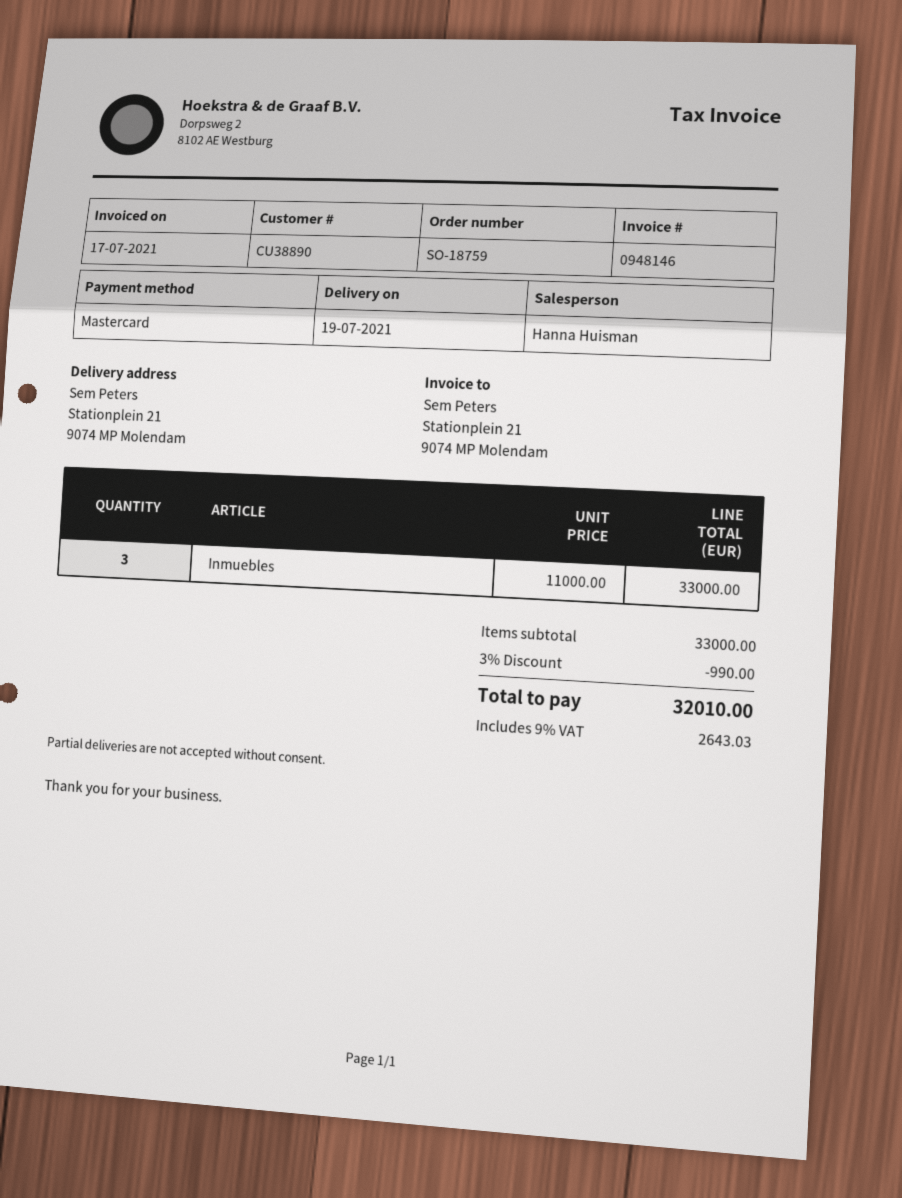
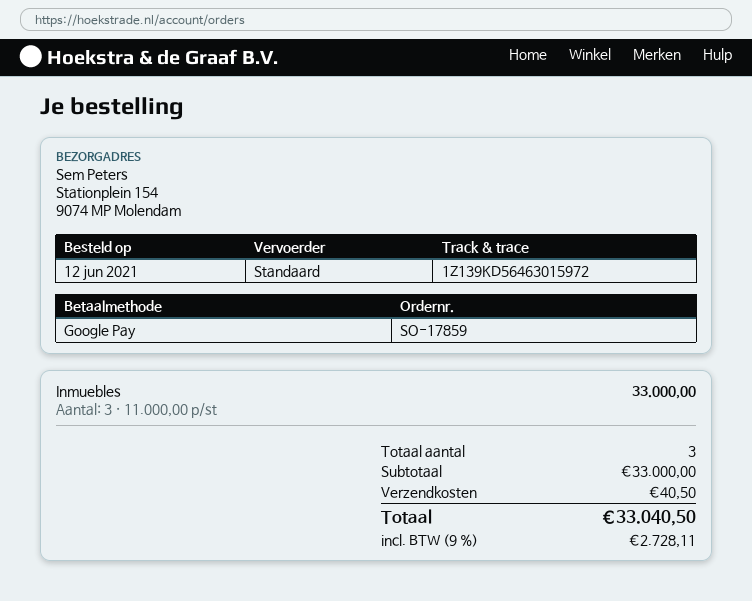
order number: SO-18759 -> SO-17859
payment method: Mastercard -> Google Pay
ship to: Stationplein 21, 9074 MP Molendam -> Stationplein 154, 9074 MP Molendam
discount: 3% = 990.00 -> none
shipping: none -> 40.50
tax: 9% = 2643.03 -> 9% = 2728.11
total: 32010.00 -> 33040.50

